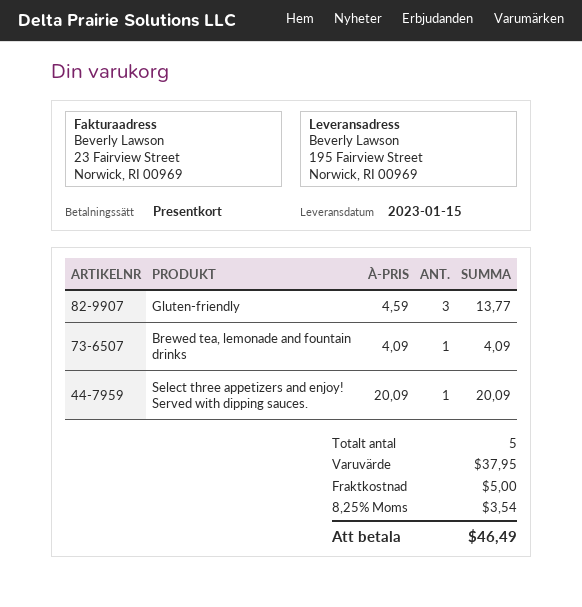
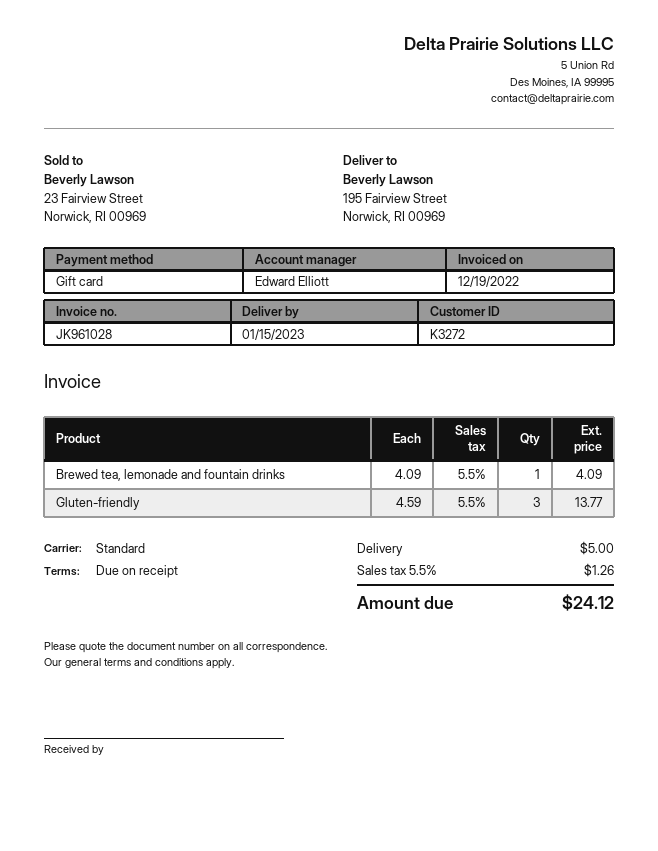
Select three appetizers and enjoy! Served with dipping sauces.: 1 x 20.09 = 20.09 -> none
tax: 8.25% = 3.54 -> 5.5% = 1.26
total: 46.49 -> 24.12

